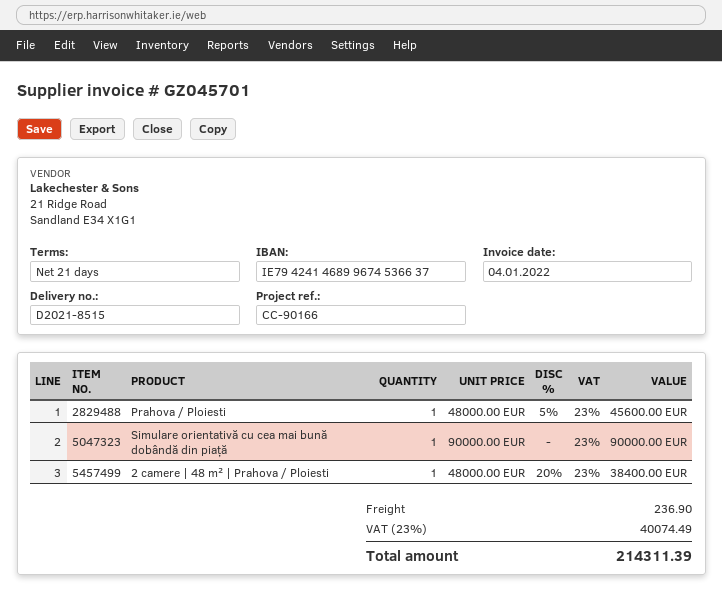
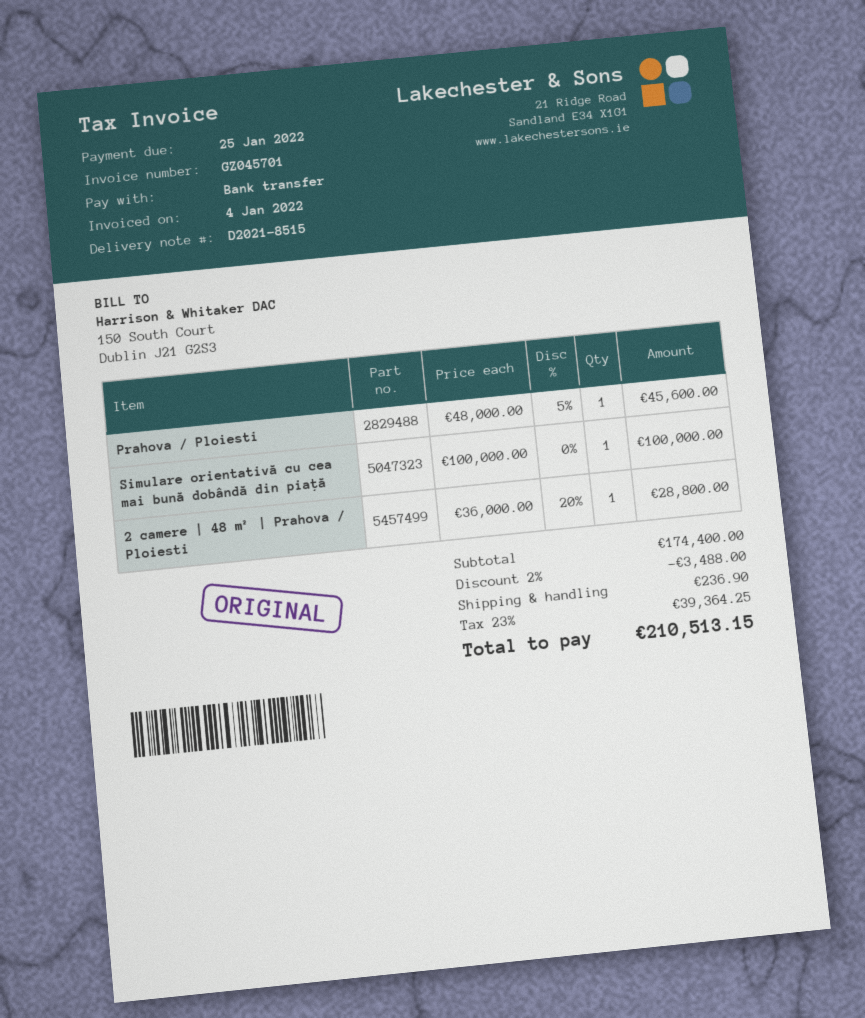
Simulare orientativă cu cea mai bună dobândă din piață: 1 x 90000.00 = 90000.00 -> 1 x 100000.00 = 100000.00
2 camere | 48 m² | Prahova / Ploiesti: 1 x 48000.00 - 20% = 38400.00 -> 1 x 36000.00 - 20% = 28800.00
discount: none -> 2% = 3488.00
tax: 23% = 40074.49 -> 23% = 39364.25
total: 214311.39 -> 210513.15

